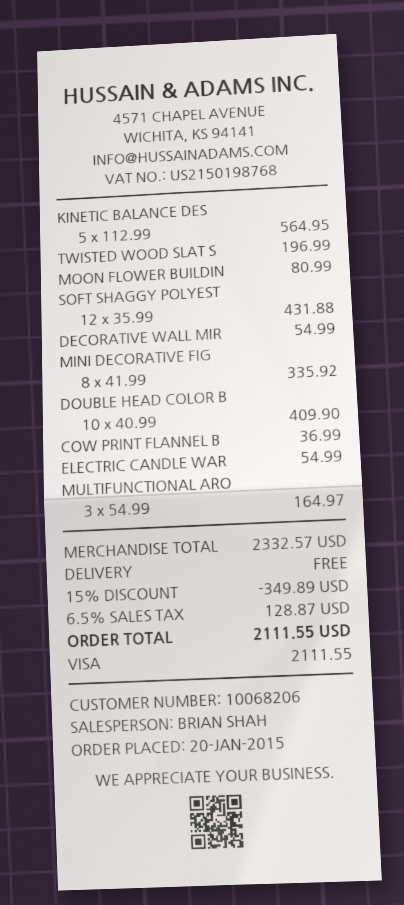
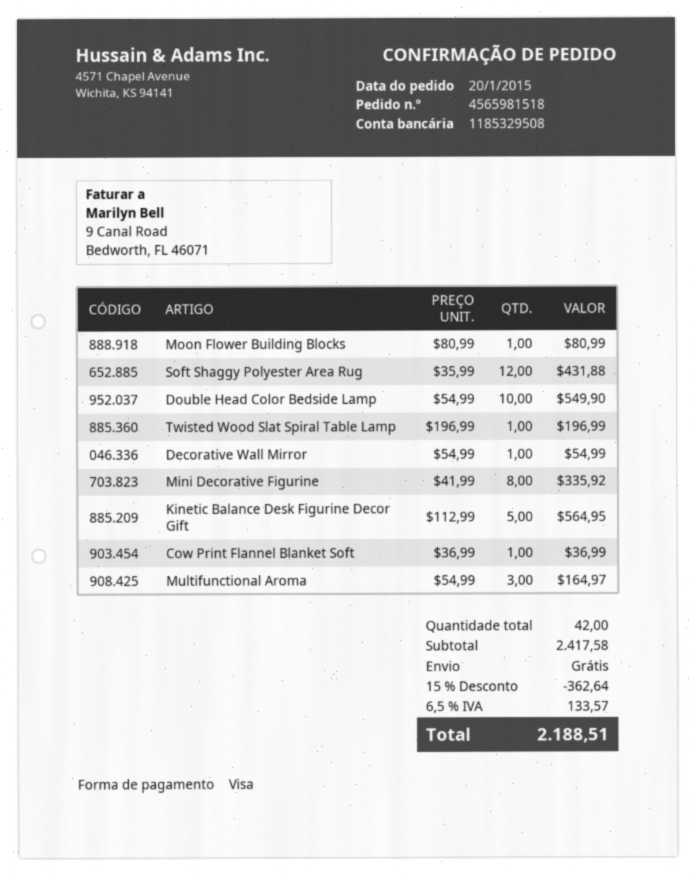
DOUBLE HEAD COLOR B: 10 x 40.99 = 409.90 -> 10 x 54.99 = 549.90
ELECTRIC CANDLE WAR: 1 x 54.99 = 54.99 -> none
subtotal: 2332.57 -> 2417.58
discount: 15% = 349.89 -> 15% = 362.64
tax: 6.5% = 128.87 -> 6.5% = 133.57
total: 2111.55 -> 2188.51

